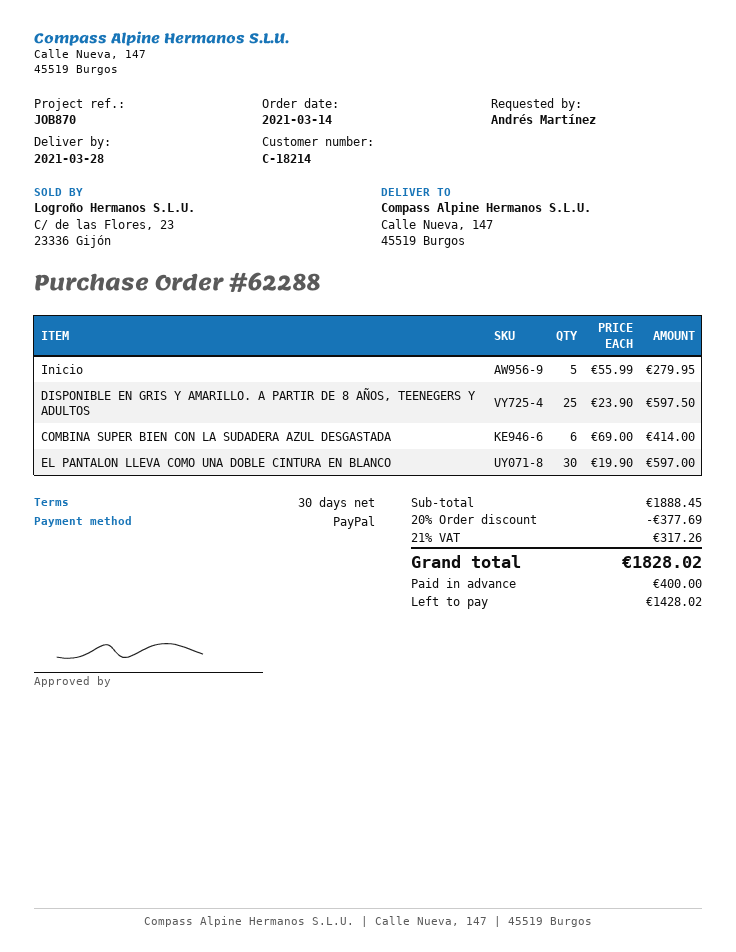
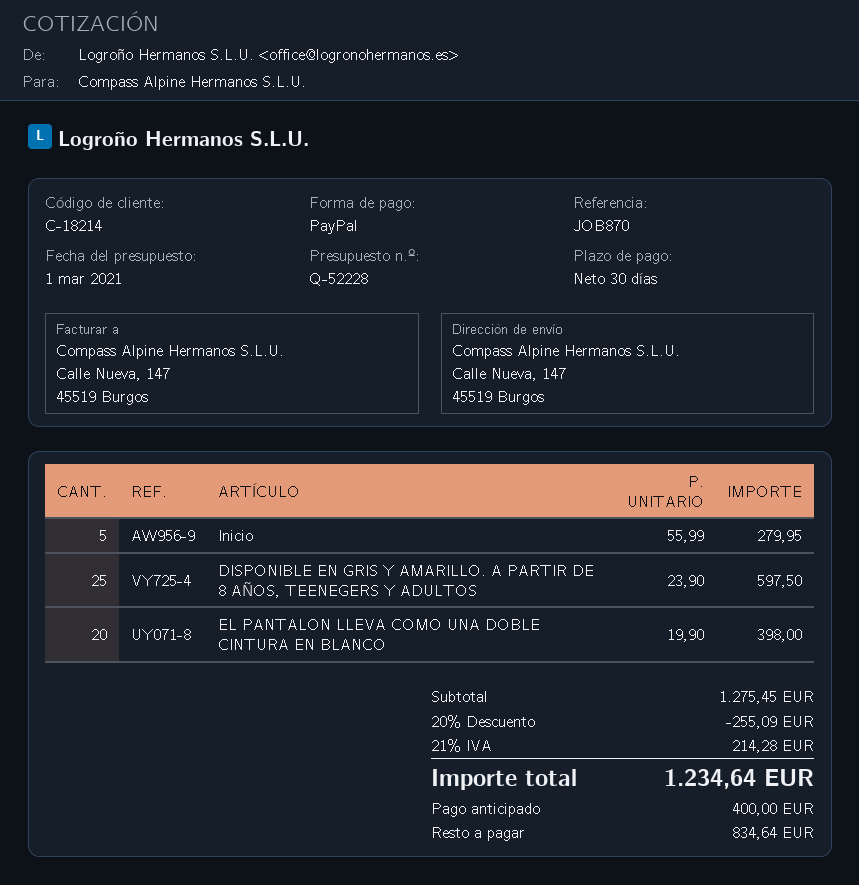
COMBINA SUPER BIEN CON LA SUDADERA AZUL DESGASTADA: 6 x 69.00 = 414.00 -> none
EL PANTALON LLEVA COMO UNA DOBLE CINTURA EN BLANCO: 30 x 19.90 = 597.00 -> 20 x 19.90 = 398.00
subtotal: 1888.45 -> 1275.45
discount: 20% = 377.69 -> 20% = 255.09
tax: 21% = 317.26 -> 21% = 214.28
total: 1828.02 -> 1234.64
balance: 1428.02 -> 834.64

